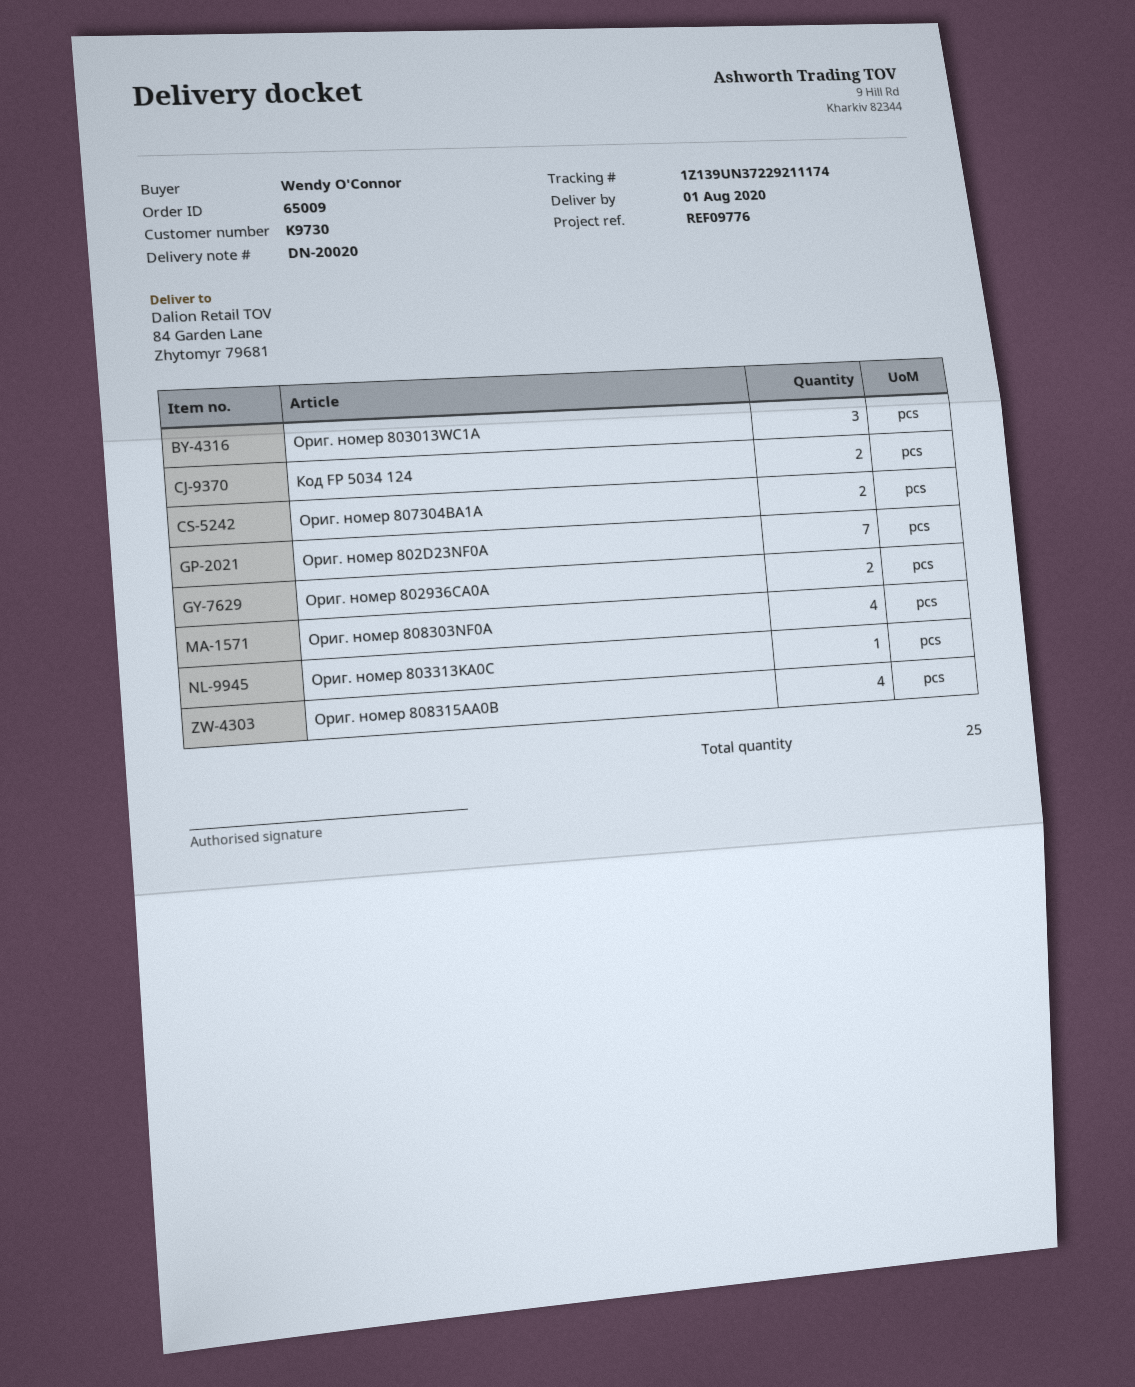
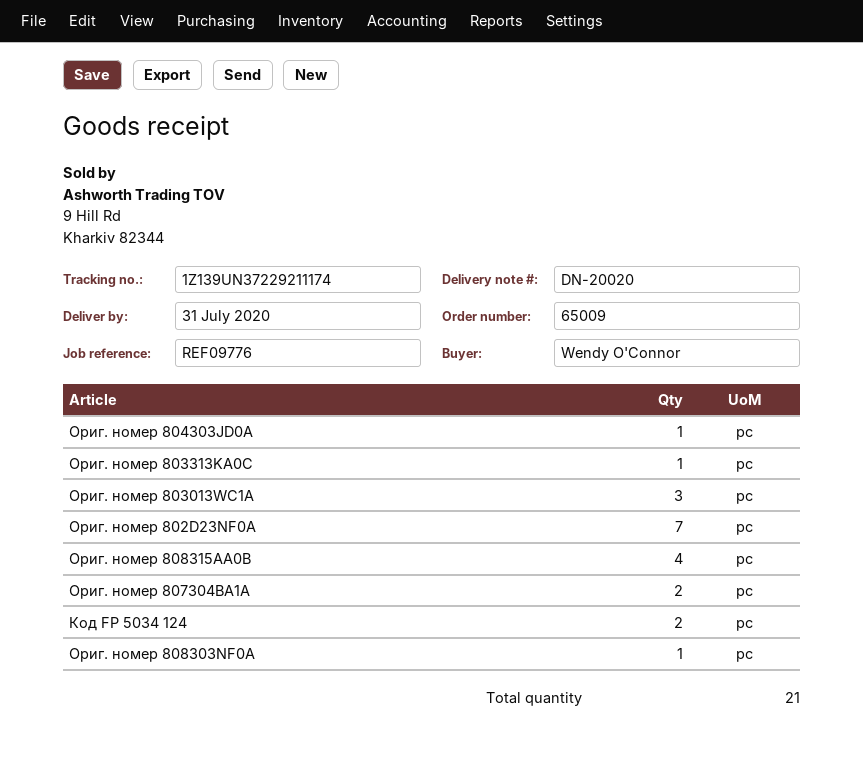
delivery date: 2020-08-01 -> 2020-07-31
Ориг. номер 802936CA0A: 2 -> none
Ориг. номер 808303NF0A: 4 -> 1
Ориг. номер 804303JD0A: none -> 1
total quantity: 25 -> 21

